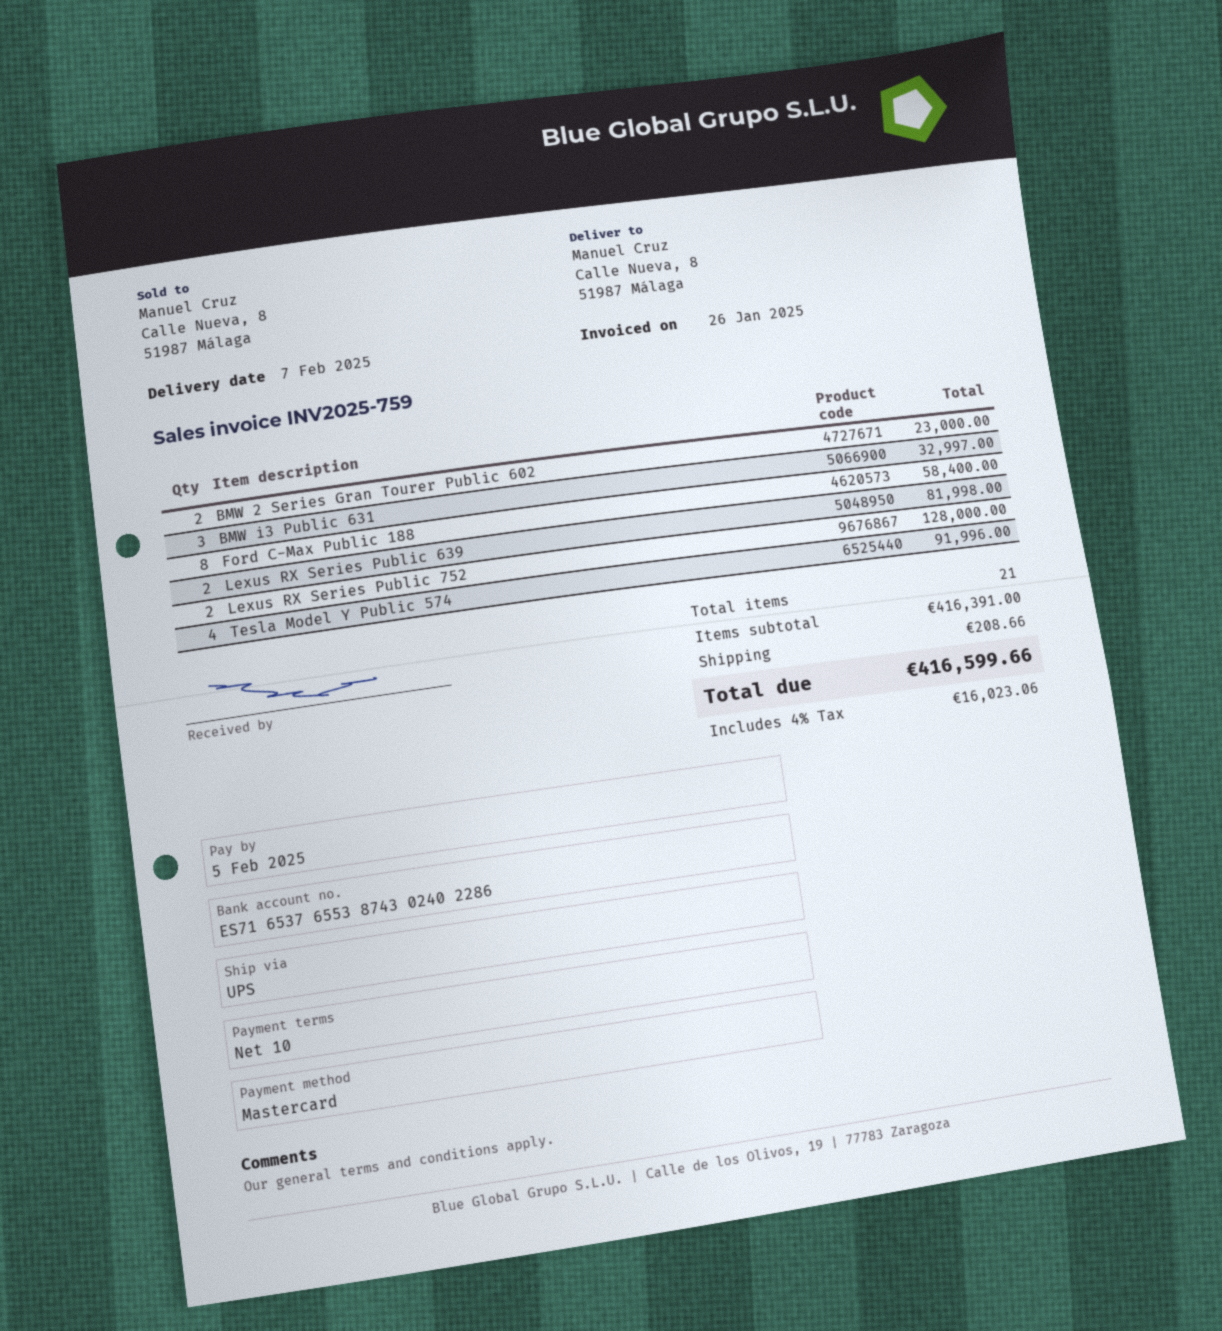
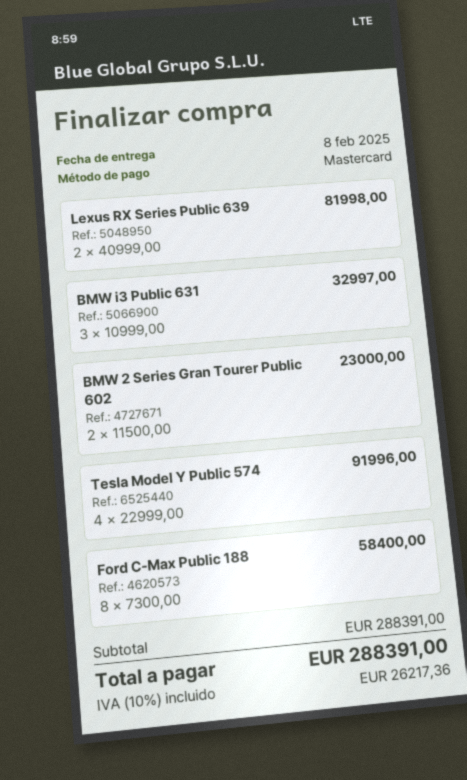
delivery date: 2025-02-07 -> 2025-02-08
Lexus RX Series Public 752: 2 for 128000.00 -> none
subtotal: 416391.00 -> 288391.00
shipping: 208.66 -> none
tax: 4% = 16023.06 -> 10% = 26217.36
total: 416599.66 -> 288391.00

